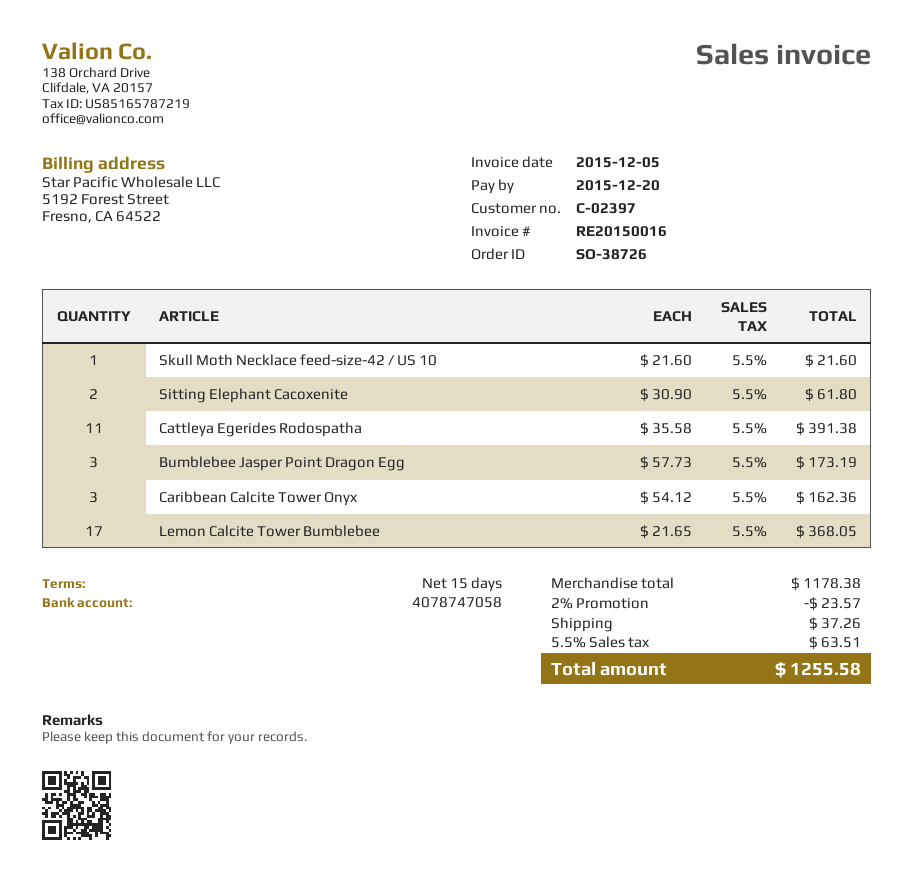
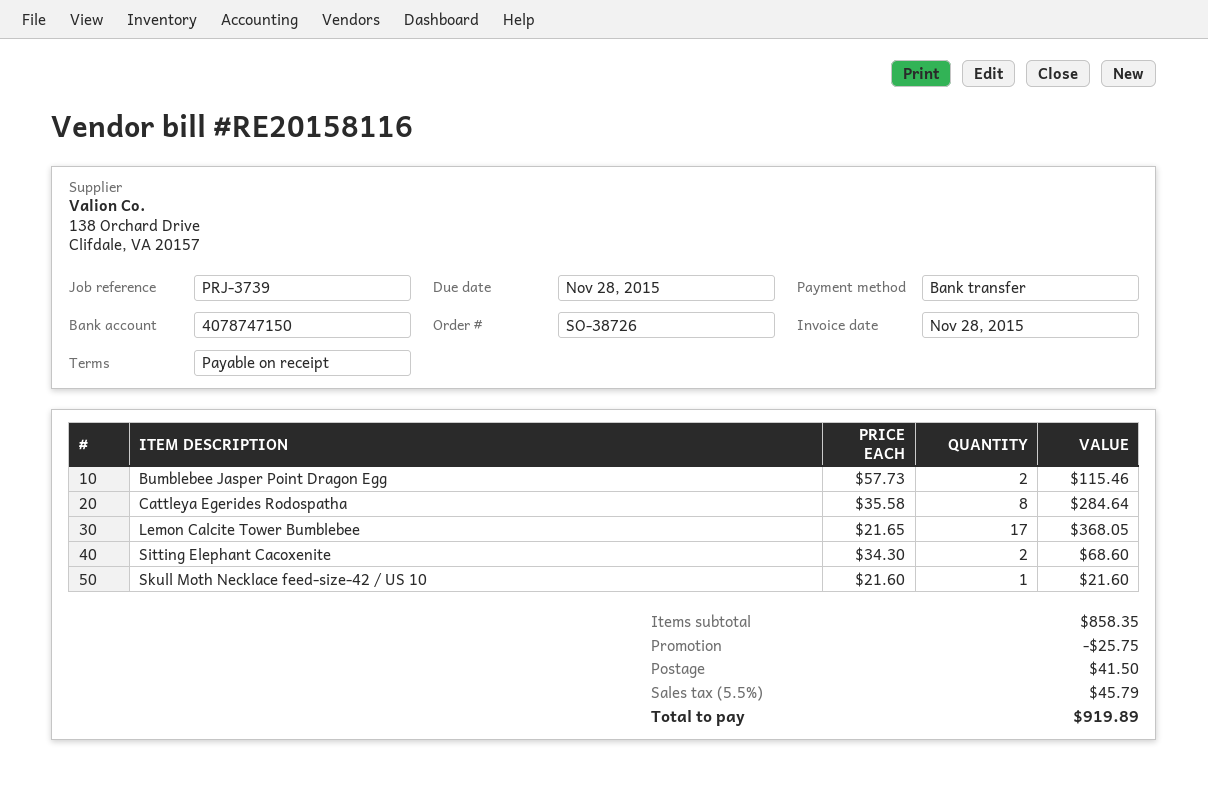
invoice number: RE20150016 -> RE20158116
invoice date: 2015-12-05 -> 2015-11-28
payment terms: 15 days -> on receipt
due date: 2015-12-20 -> 2015-11-28
bank account: 4078747058 -> 4078747150
Sitting Elephant Cacoxenite: 2 x 30.90 = 61.80 -> 2 x 34.30 = 68.60
Cattleya Egerides Rodospatha: 11 x 35.58 = 391.38 -> 8 x 35.58 = 284.64
Bumblebee Jasper Point Dragon Egg: 3 x 57.73 = 173.19 -> 2 x 57.73 = 115.46
Caribbean Calcite Tower Onyx: 3 x 54.12 = 162.36 -> none
subtotal: 1178.38 -> 858.35
discount: 23.57 -> 25.75
shipping: 37.26 -> 41.50
tax: 5.5% = 63.51 -> 5.5% = 45.79
total: 1255.58 -> 919.89

